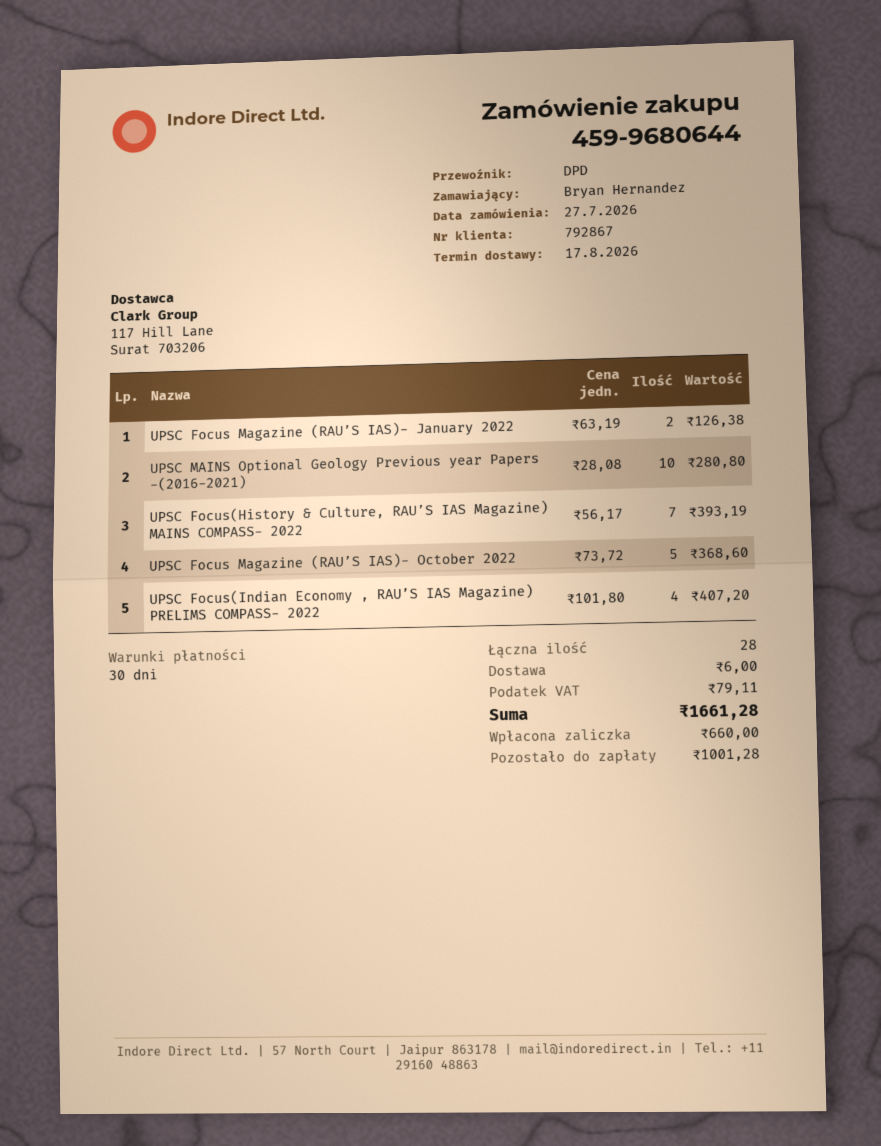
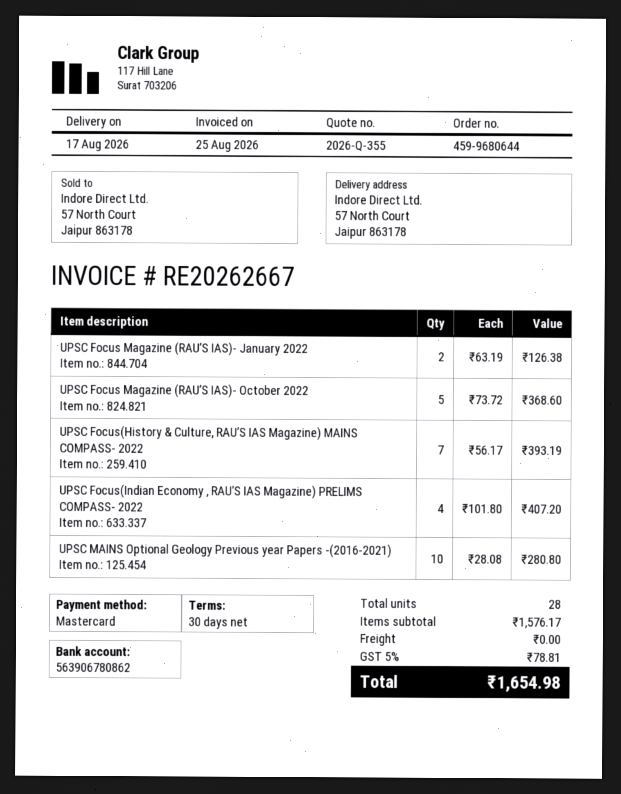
shipping: 6.00 -> 0.00
tax: 79.11 -> 78.81
total: 1661.28 -> 1654.98

